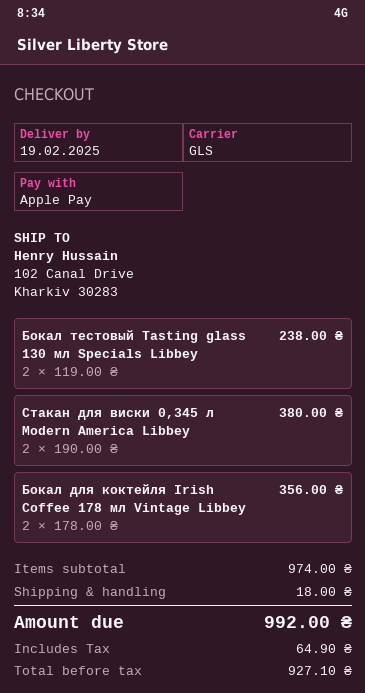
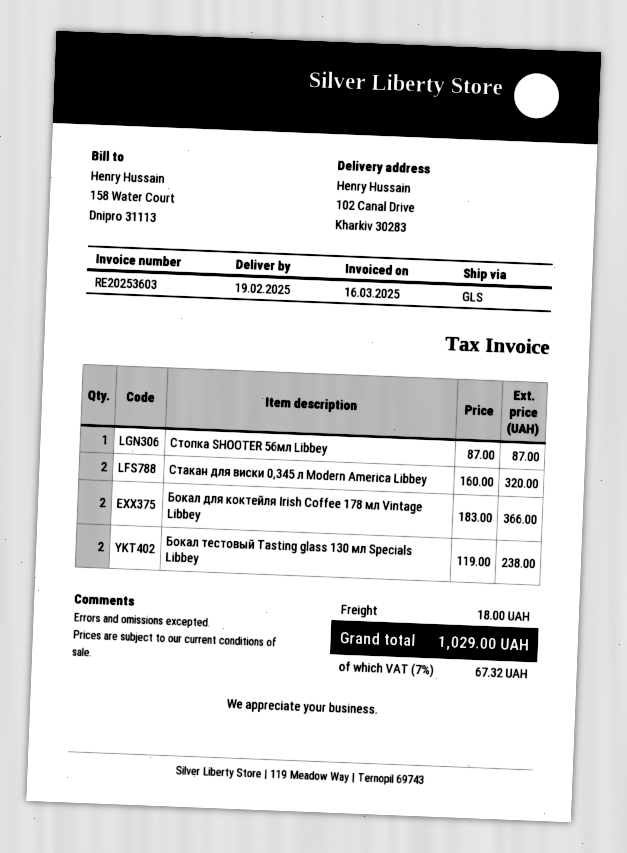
Стакан для виски 0,345 л Modern America Libbey: 2 x 190.00 = 380.00 -> 2 x 160.00 = 320.00
Бокал для коктейля Irish Coffee 178 мл Vintage Libbey: 2 x 178.00 = 356.00 -> 2 x 183.00 = 366.00
Стопка SHOOTER 56мл Libbey: none -> 1 x 87.00 = 87.00
tax: 64.90 -> 67.32
total: 992.00 -> 1029.00

